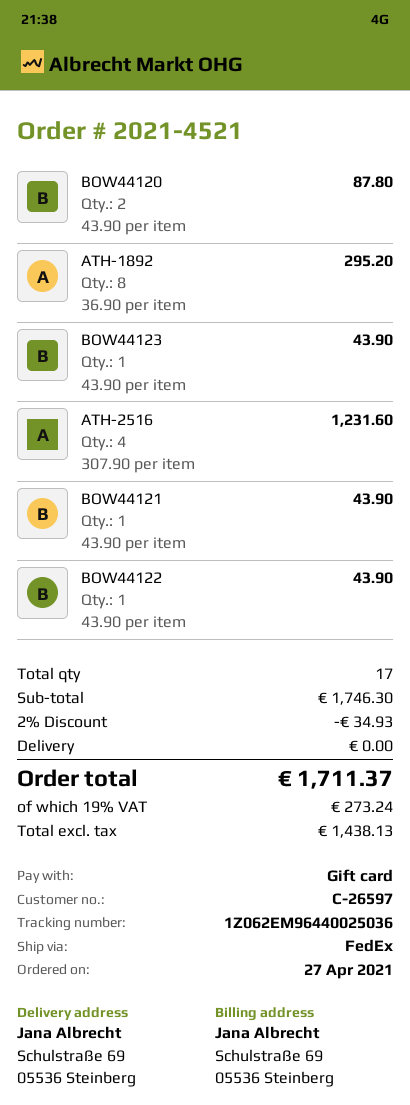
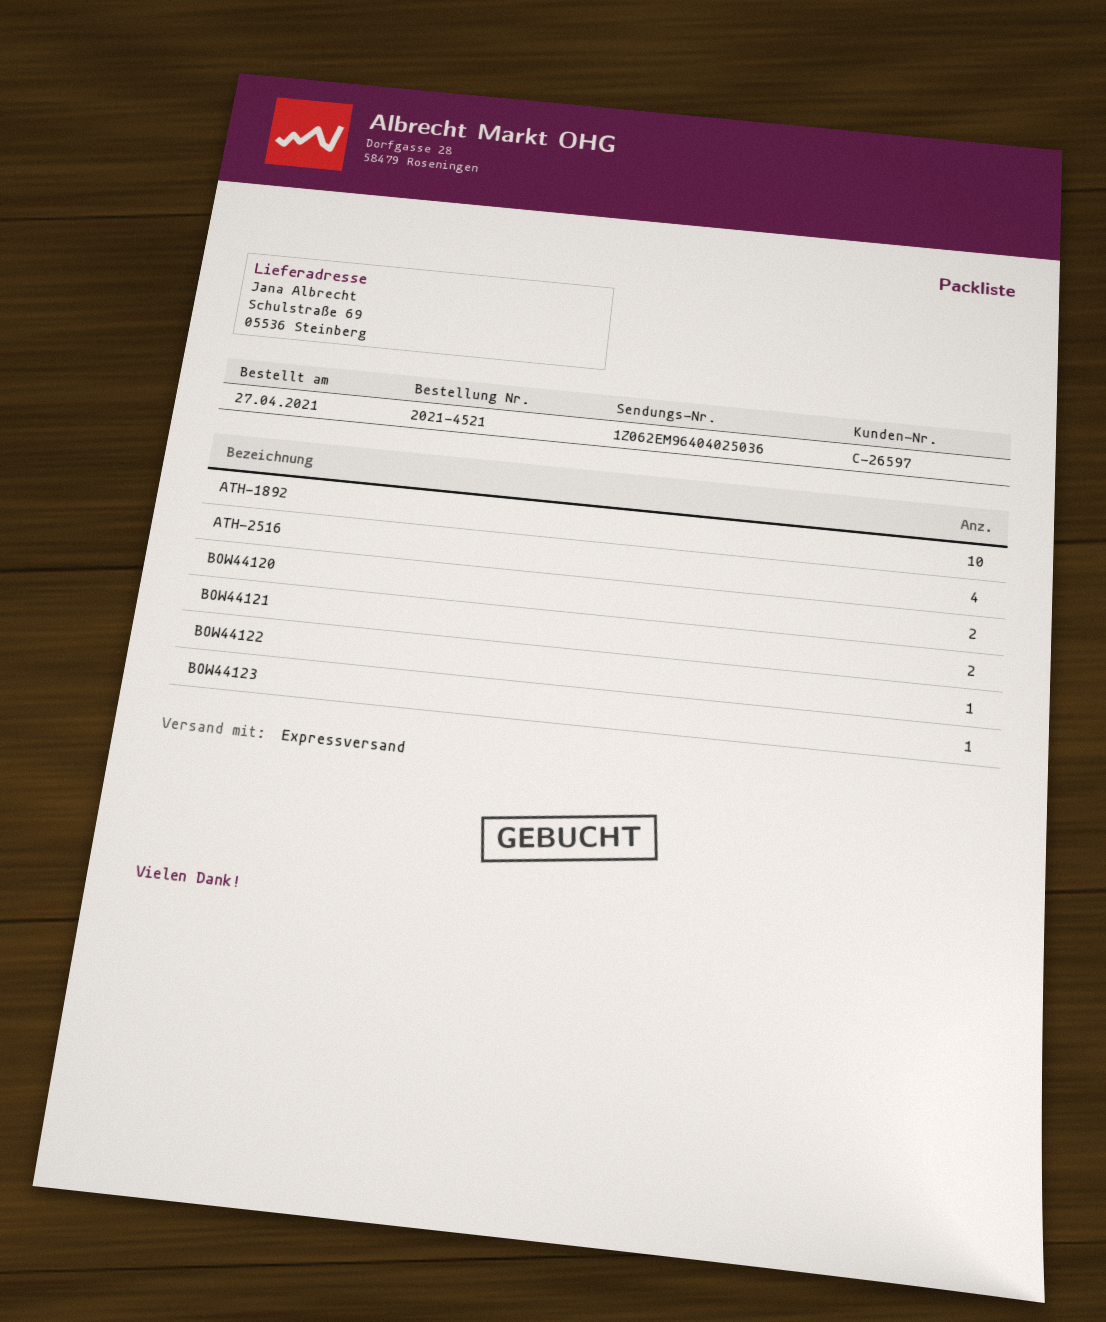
shipping method: FedEx -> express
tracking number: 1Z062EM96440025036 -> 1Z062EM96404025036
ATH-1892: 8 -> 10
BOW44121: 1 -> 2

